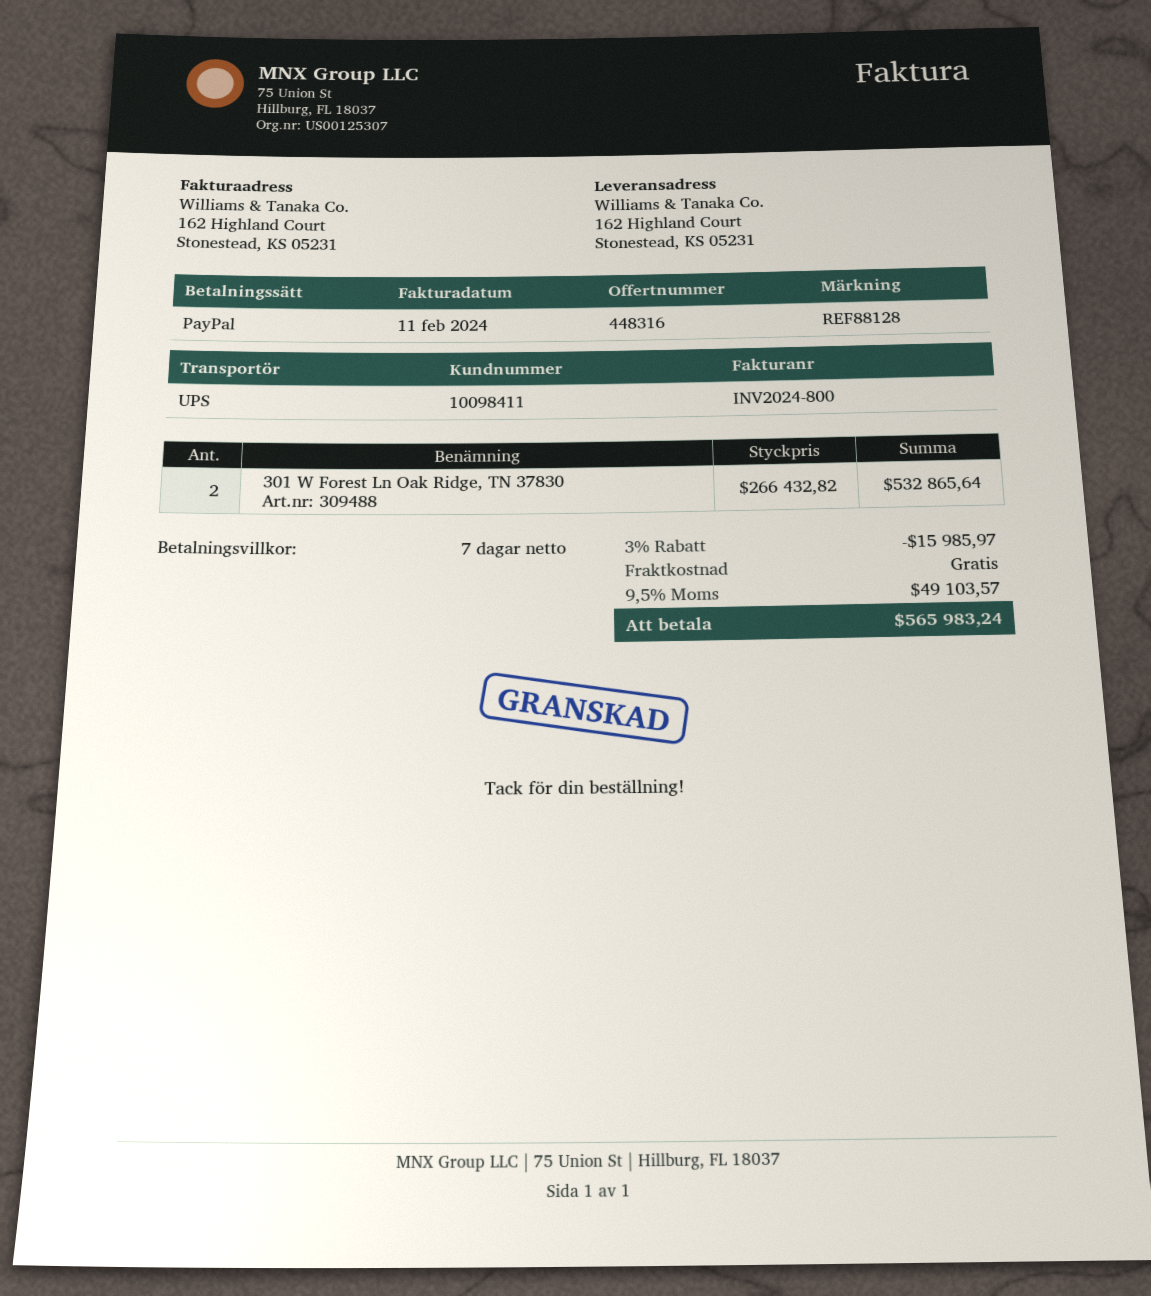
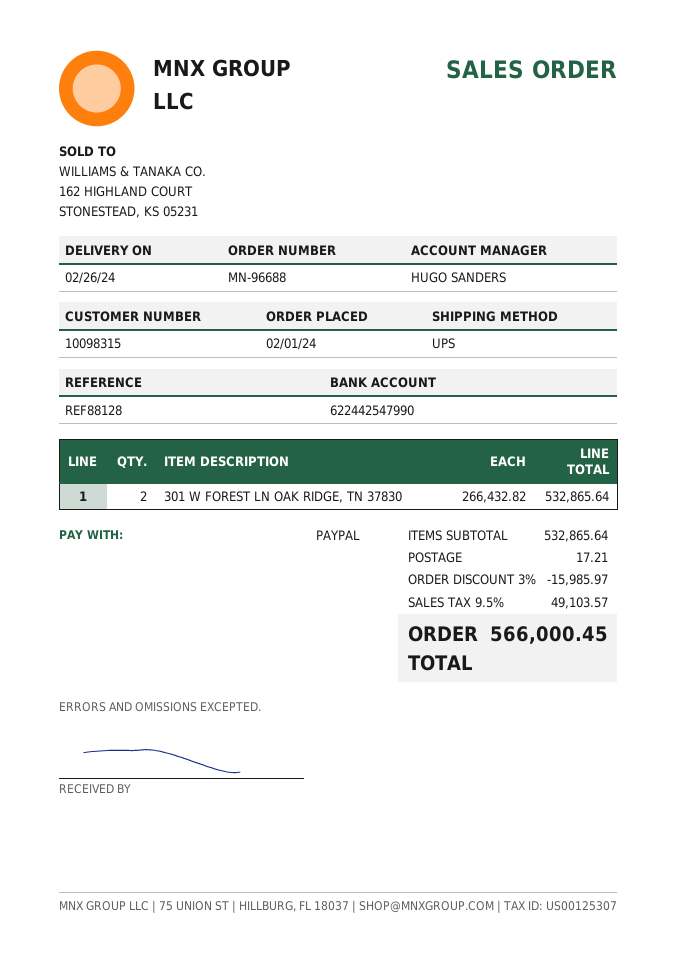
customer number: 10098411 -> 10098315
shipping: 0.00 -> 17.21
total: 565983.24 -> 566000.45

